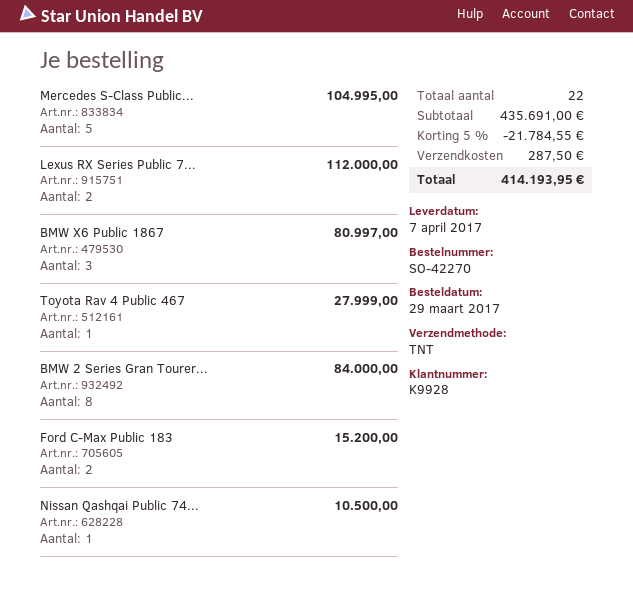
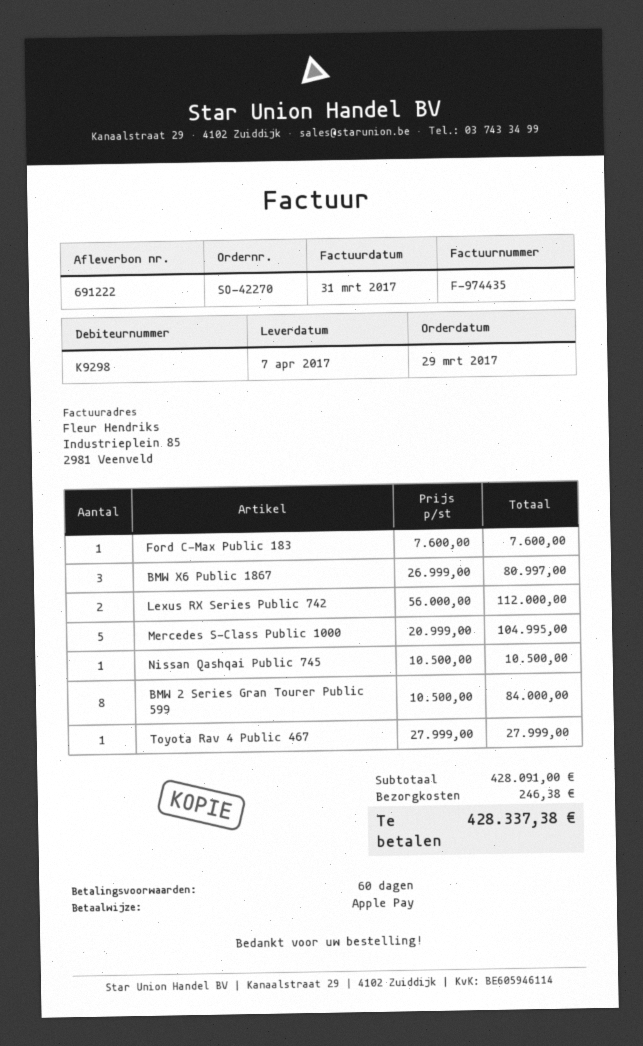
customer number: K9928 -> K9298
Ford C-Max Public 183: 2 for 15200.00 -> 1 for 7600.00
subtotal: 435691.00 -> 428091.00
discount: 5% = 21784.55 -> none
shipping: 287.50 -> 246.38
total: 414193.95 -> 428337.38

